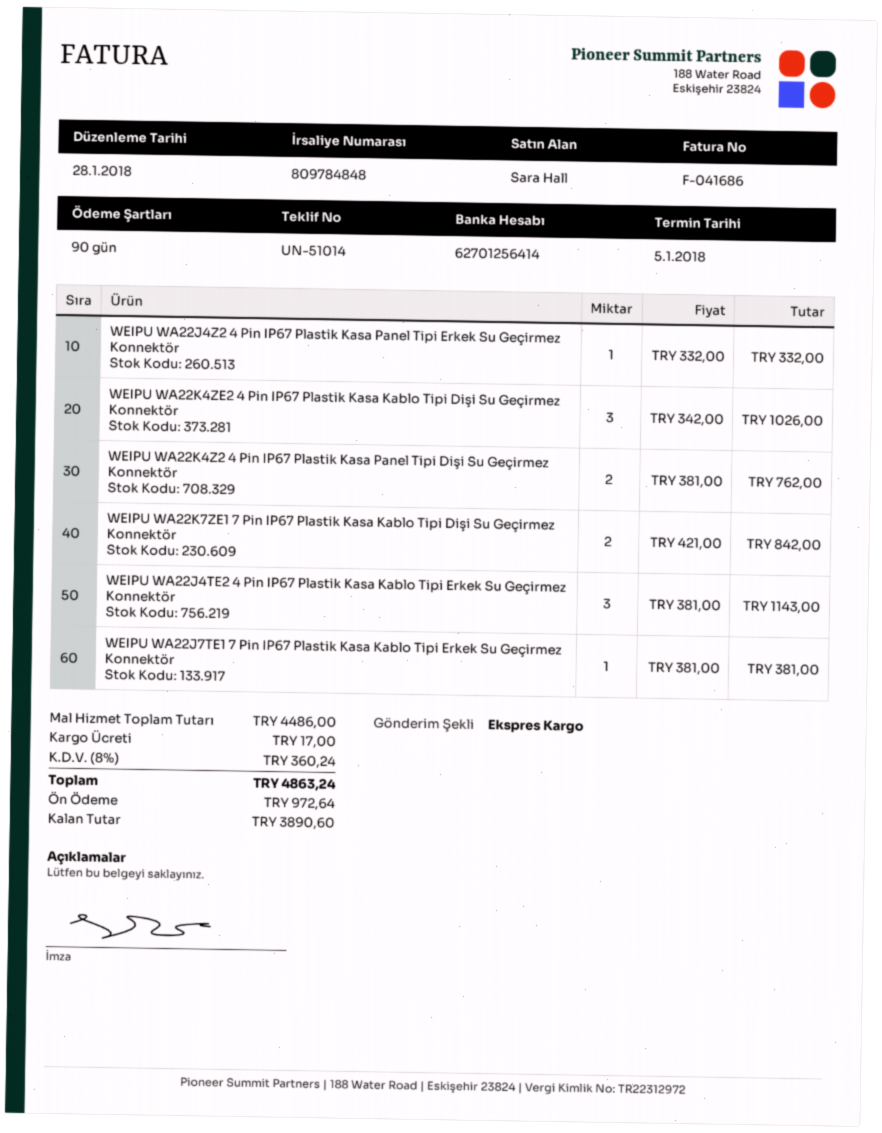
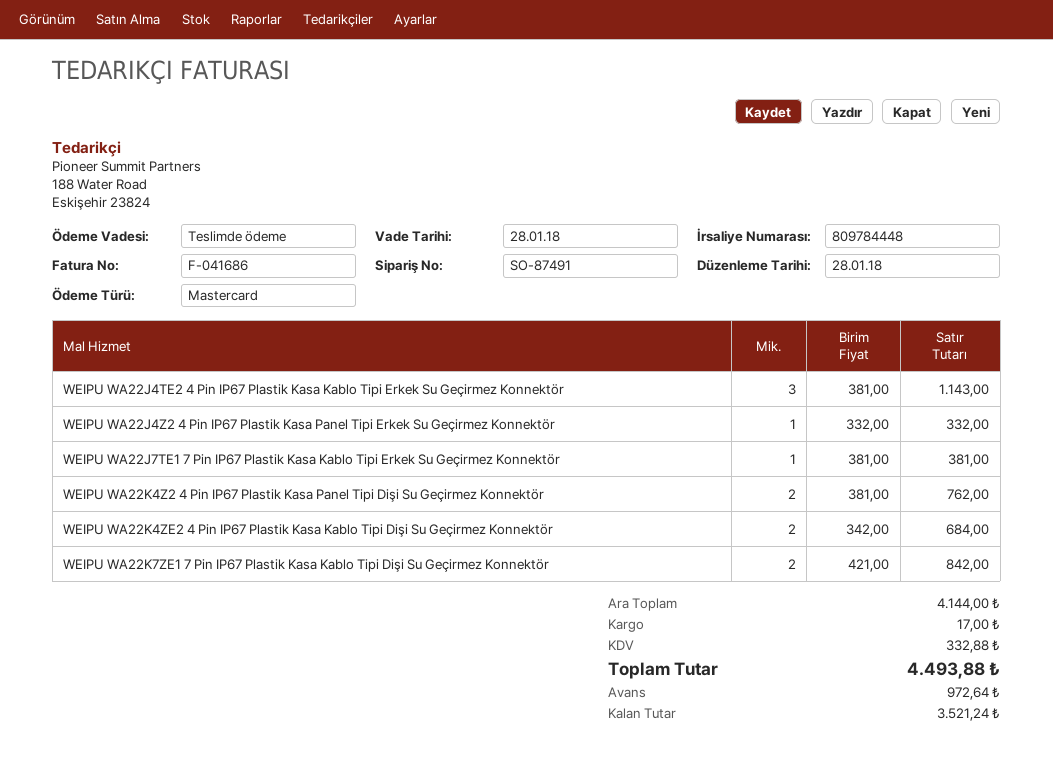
delivery note number: 809784848 -> 809784448
payment terms: 90 days -> on receipt
WEIPU WA22K4ZE2 4 Pin IP67 Plastik Kasa Kablo Tipi Dişi Su Geçirmez Konnektör: 3 x 342.00 = 1026.00 -> 2 x 342.00 = 684.00
subtotal: 4486.00 -> 4144.00
tax: 360.24 -> 332.88
total: 4863.24 -> 4493.88
balance: 3890.60 -> 3521.24

